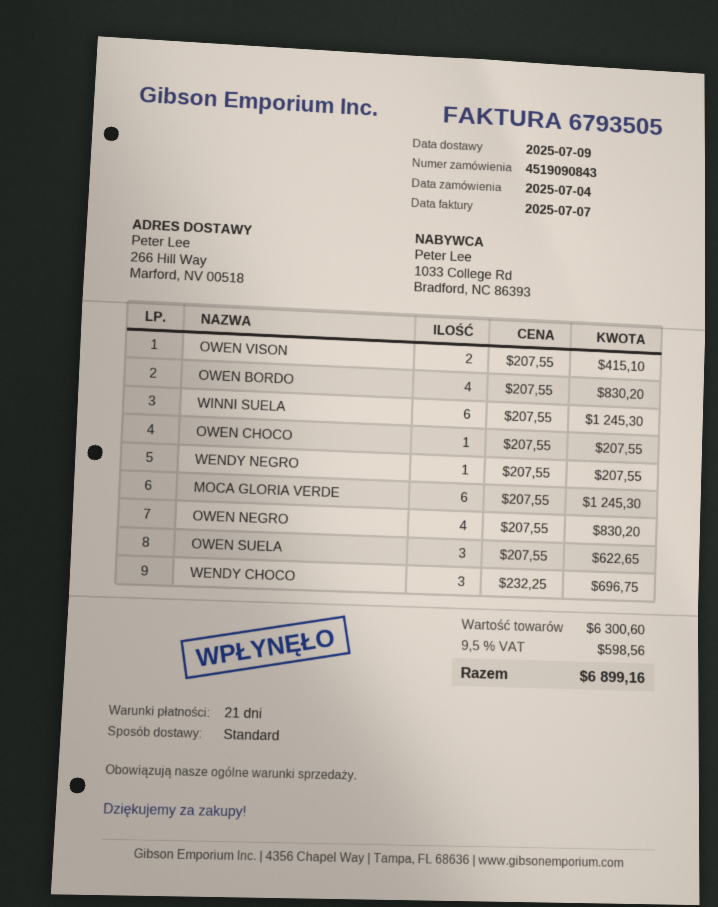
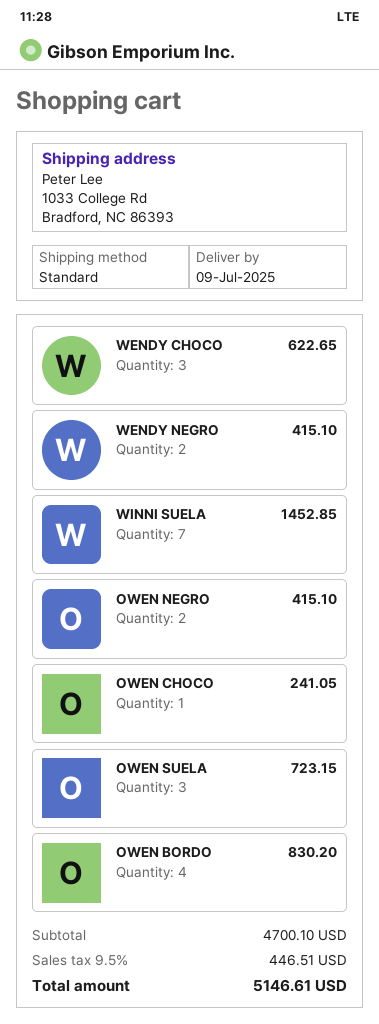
ship to: 266 Hill Way, Marford, NV 00518 -> 1033 College Rd, Bradford, NC 86393
OWEN VISON: 2 for 415.10 -> none
WINNI SUELA: 6 for 1245.30 -> 7 for 1452.85
OWEN CHOCO: 1 for 207.55 -> 1 for 241.05
WENDY NEGRO: 1 for 207.55 -> 2 for 415.10
MOCA GLORIA VERDE: 6 for 1245.30 -> none
OWEN NEGRO: 4 for 830.20 -> 2 for 415.10
OWEN SUELA: 3 for 622.65 -> 3 for 723.15
WENDY CHOCO: 3 for 696.75 -> 3 for 622.65
subtotal: 6300.60 -> 4700.10
tax: 9.5% = 598.56 -> 9.5% = 446.51
total: 6899.16 -> 5146.61

